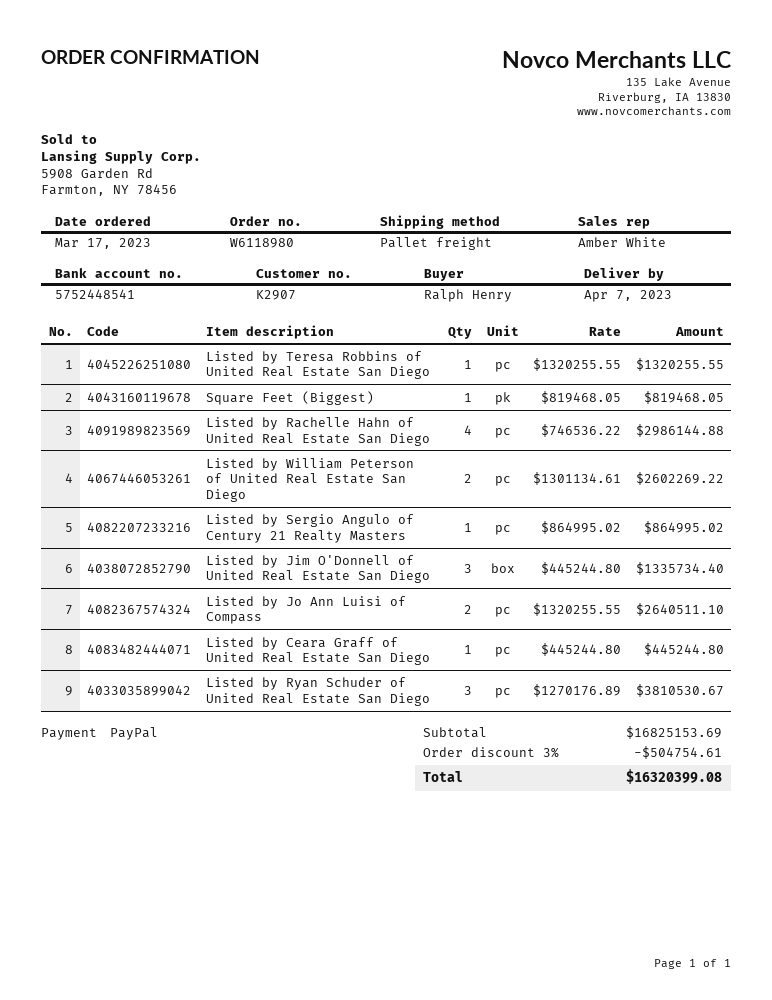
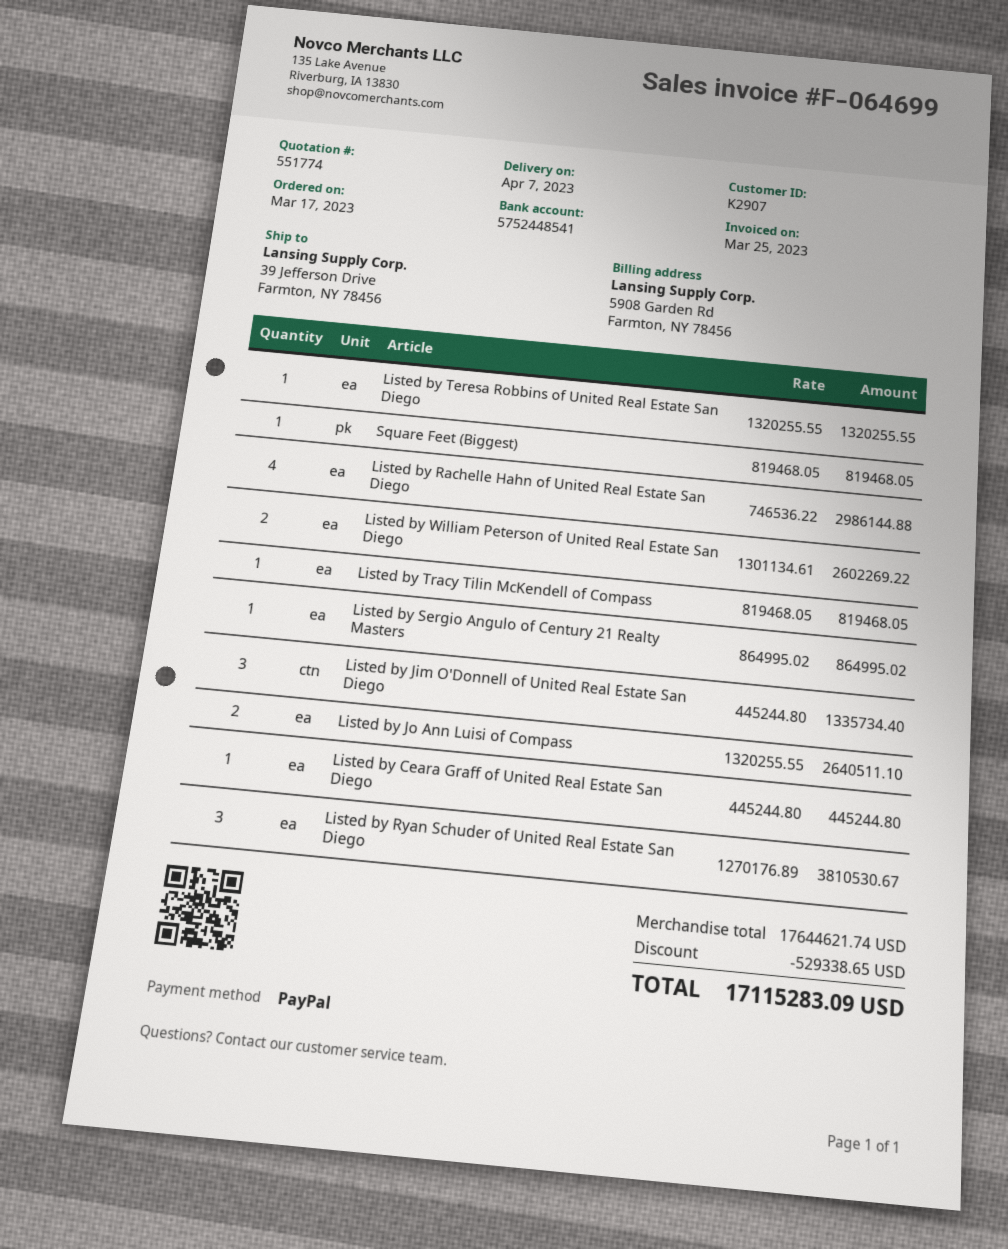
Listed by Tracy Tilin McKendell of Compass: none -> 1 x 819468.05 = 819468.05
subtotal: 16825153.69 -> 17644621.74
discount: 504754.61 -> 529338.65
total: 16320399.08 -> 17115283.09

